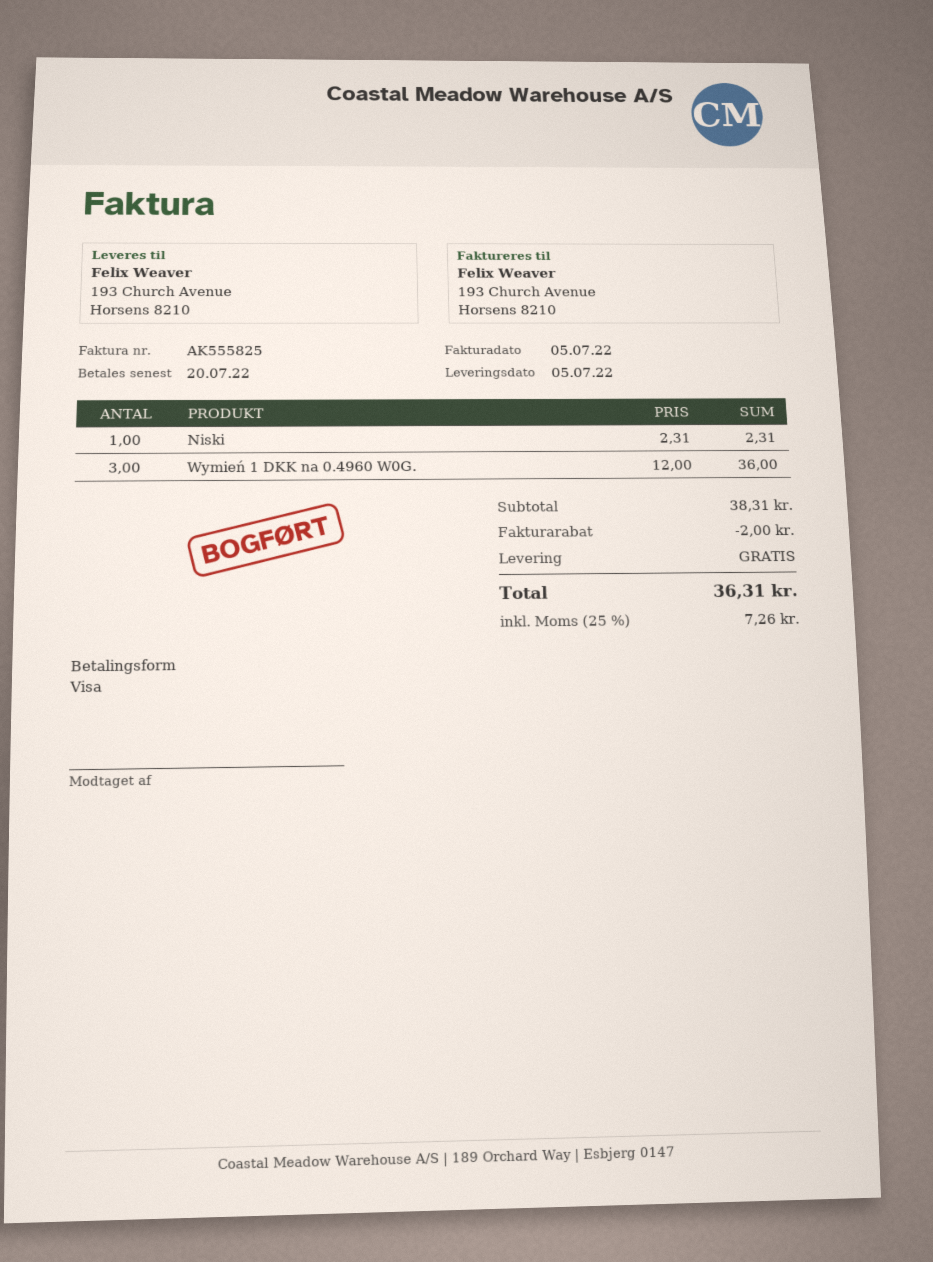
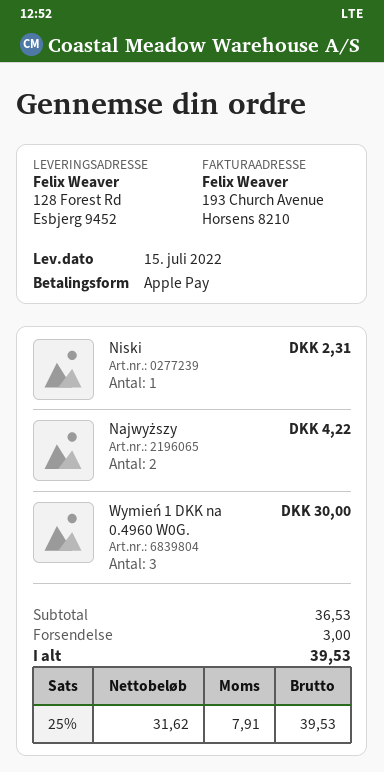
delivery date: 2022-07-05 -> 2022-07-15
payment method: Visa -> Apple Pay
ship to: 193 Church Avenue, Horsens 8210 -> 128 Forest Rd, Esbjerg 9452
Wymień 1 DKK na 0.4960 W0G.: 3 for 36.00 -> 3 for 30.00
Najwyższy: none -> 2 for 4.22
subtotal: 38.31 -> 36.53
discount: 2.00 -> none
shipping: 0.00 -> 3.00
tax: 25% = 7.26 -> 25% = 7.91
total: 36.31 -> 39.53

